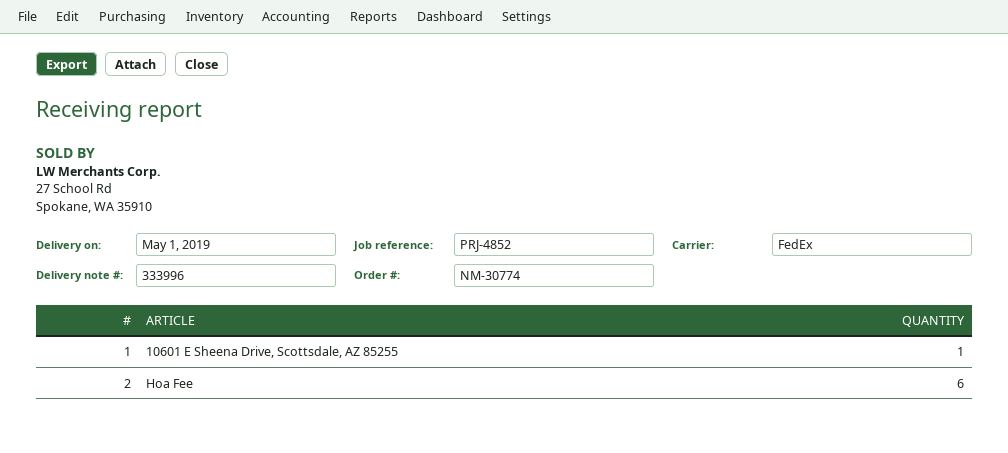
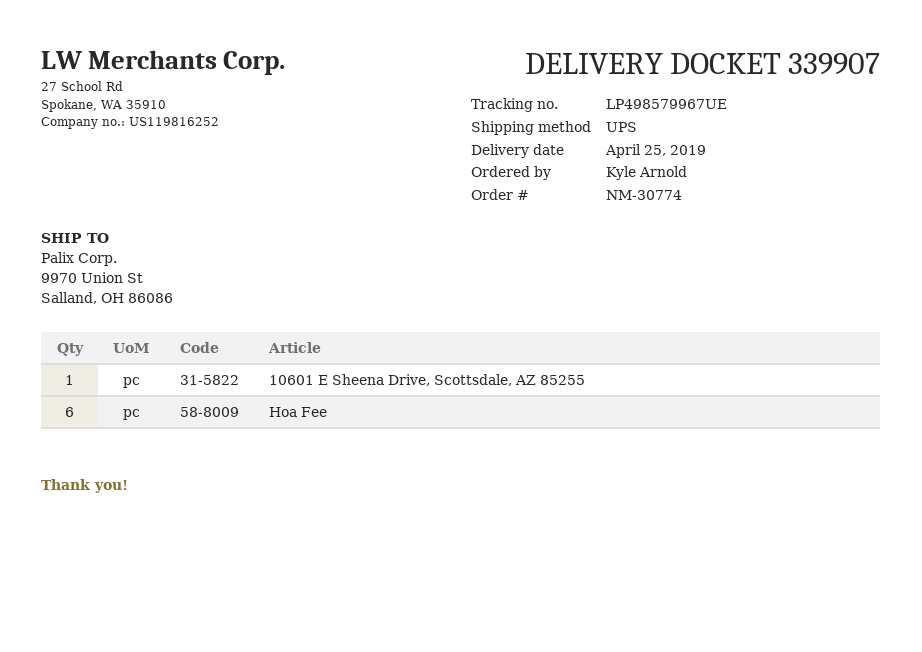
delivery note number: 333996 -> 339907
delivery date: 2019-05-01 -> 2019-04-25
shipping method: FedEx -> UPS

